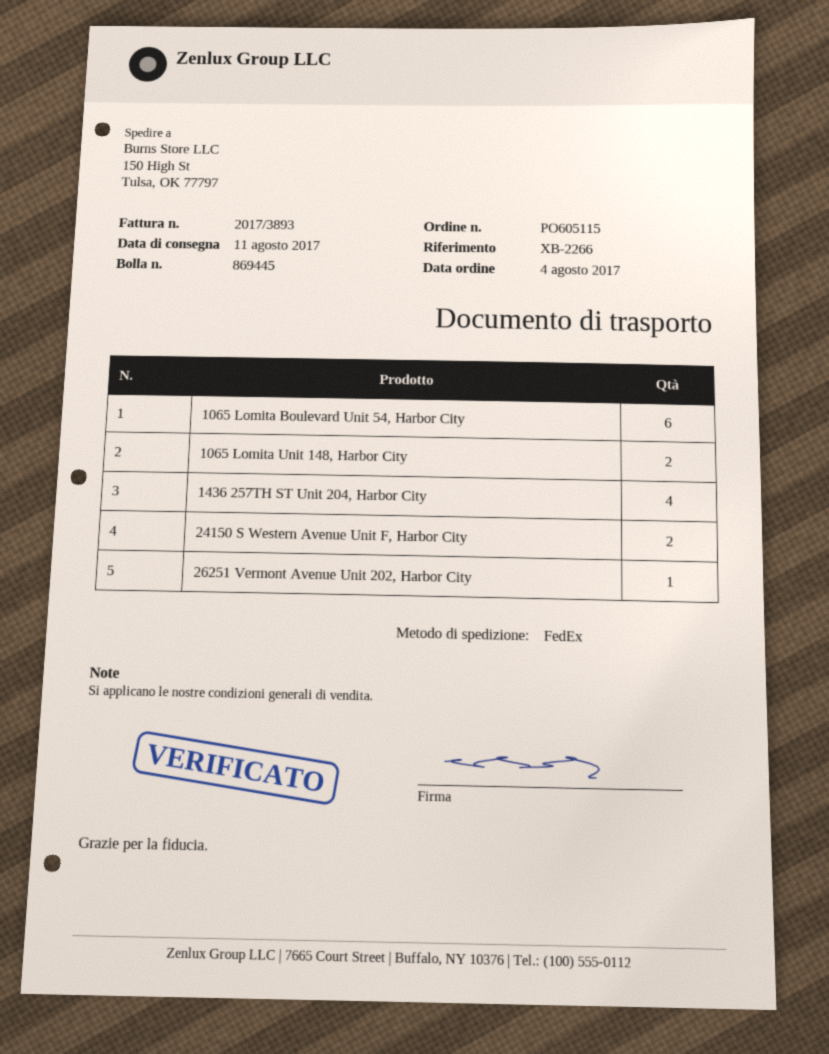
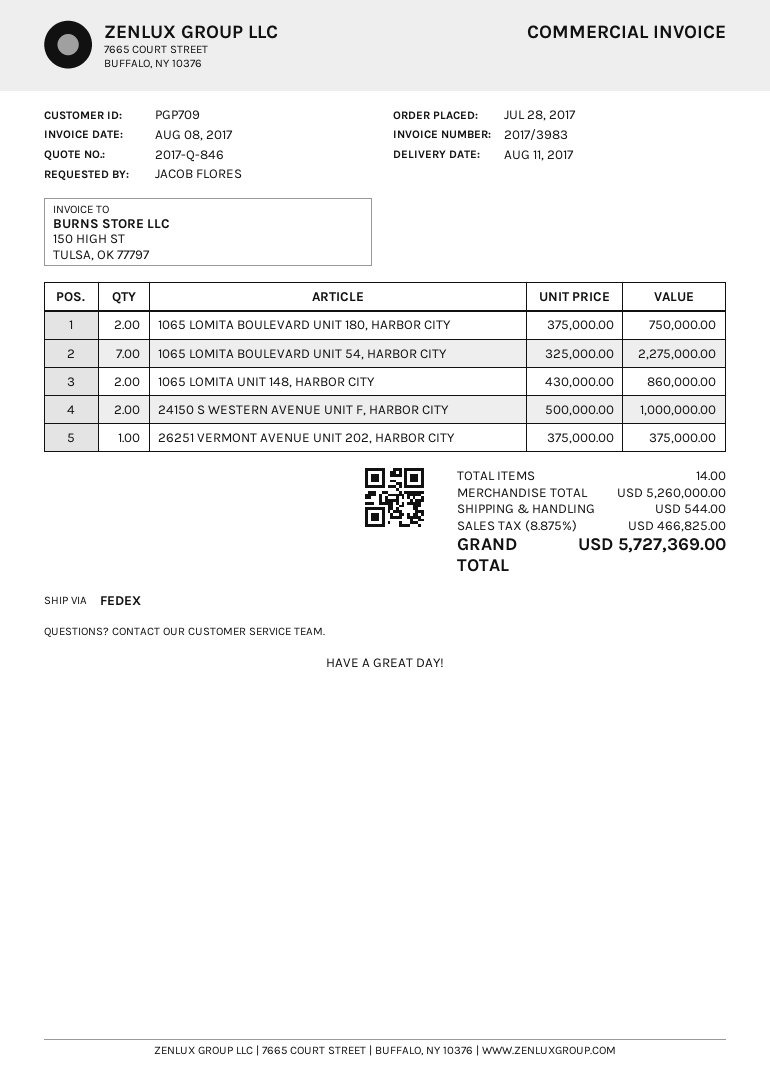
order date: 2017-08-04 -> 2017-07-28
invoice number: 2017/3893 -> 2017/3983
1065 Lomita Boulevard Unit 54, Harbor City: 6 -> 7
1436 257TH ST Unit 204, Harbor City: 4 -> none
1065 LOMITA BOULEVARD UNIT 180, HARBOR CITY: none -> 2

